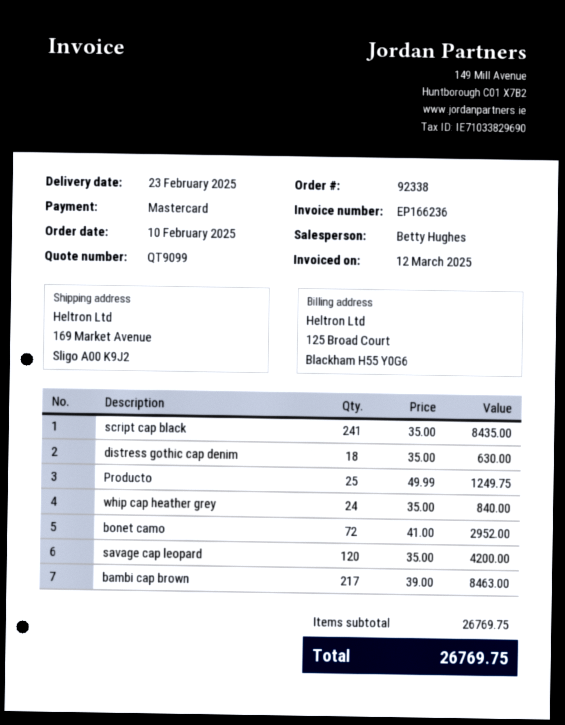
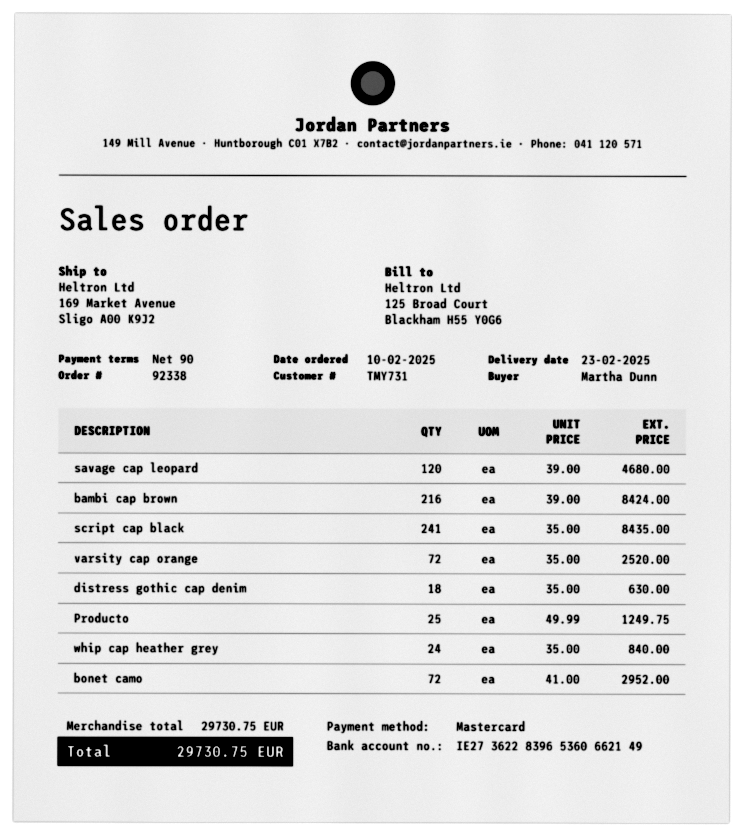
savage cap leopard: 120 x 35.00 = 4200.00 -> 120 x 39.00 = 4680.00
bambi cap brown: 217 x 39.00 = 8463.00 -> 216 x 39.00 = 8424.00
varsity cap orange: none -> 72 x 35.00 = 2520.00
subtotal: 26769.75 -> 29730.75
total: 26769.75 -> 29730.75

